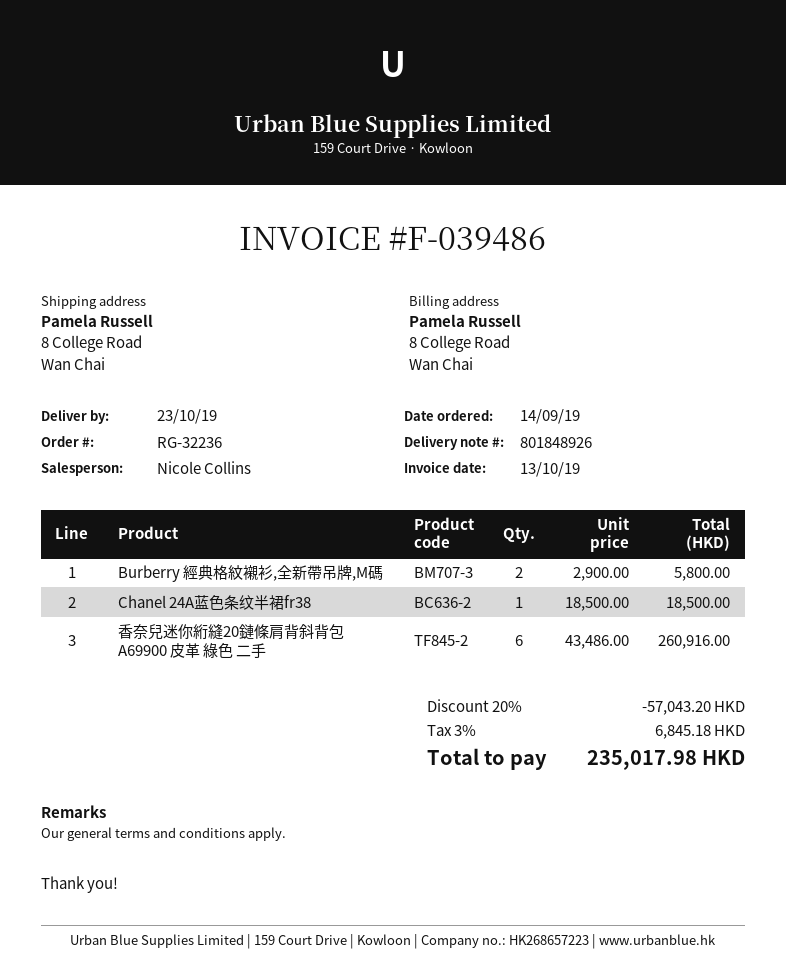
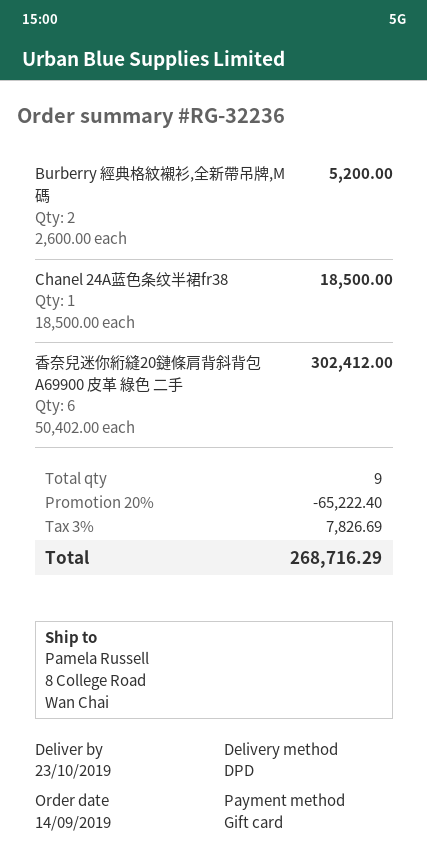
Burberry 經典格紋襯衫,全新帶吊牌,M碼: 2 x 2900.00 = 5800.00 -> 2 x 2600.00 = 5200.00
香奈兒迷你絎縫20鏈條肩背斜背包 A69900 皮革 綠色 二手: 6 x 43486.00 = 260916.00 -> 6 x 50402.00 = 302412.00
discount: 20% = 57043.20 -> 20% = 65222.40
tax: 3% = 6845.18 -> 3% = 7826.69
total: 235017.98 -> 268716.29

